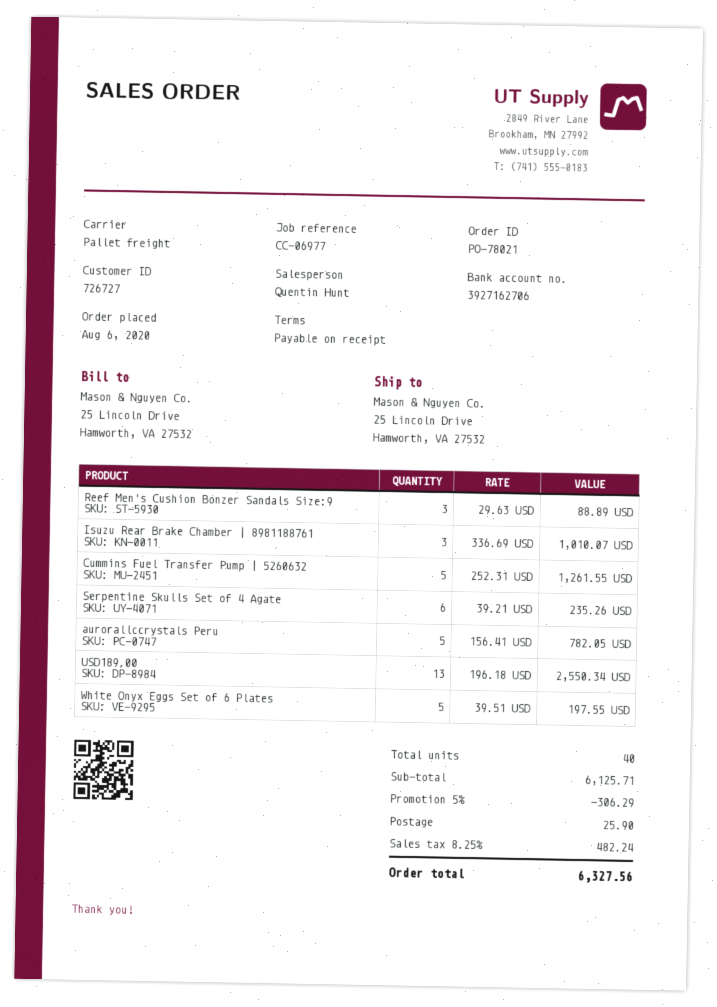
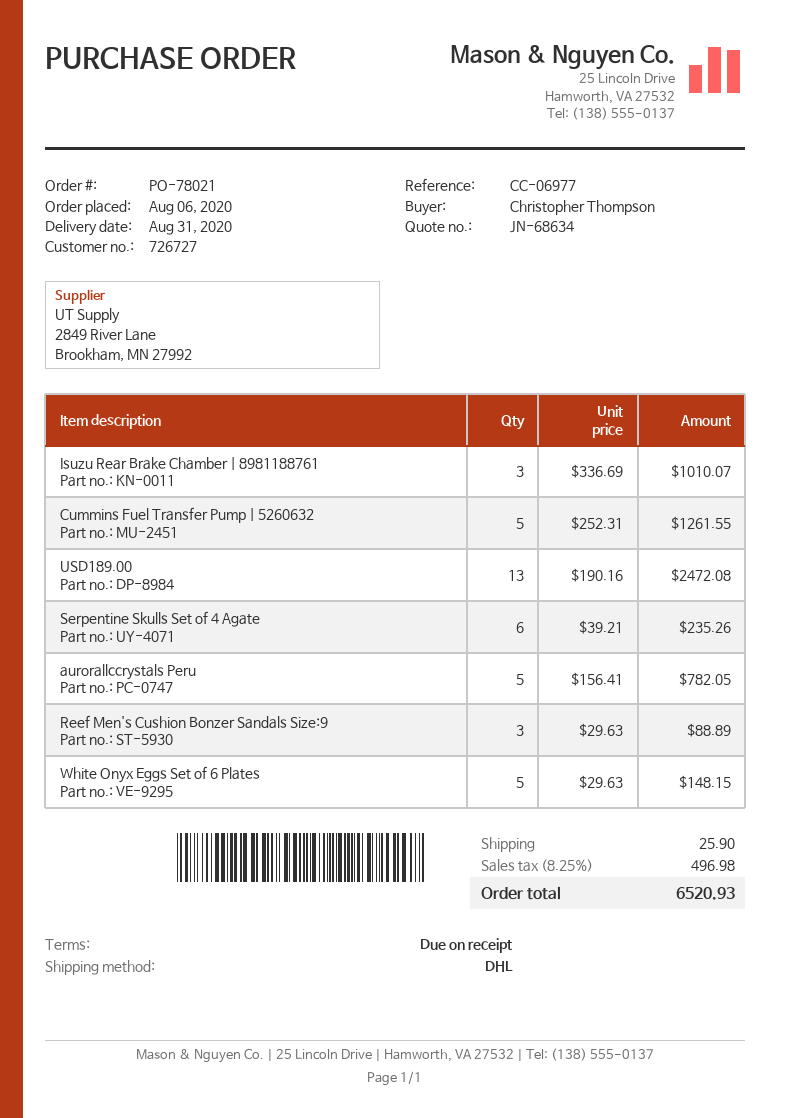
shipping method: pallet freight -> DHL
USD189.00: 13 x 196.18 = 2550.34 -> 13 x 190.16 = 2472.08
White Onyx Eggs Set of 6 Plates: 5 x 39.51 = 197.55 -> 5 x 29.63 = 148.15
discount: 5% = 306.29 -> none
tax: 8.25% = 482.24 -> 8.25% = 496.98
total: 6327.56 -> 6520.93

